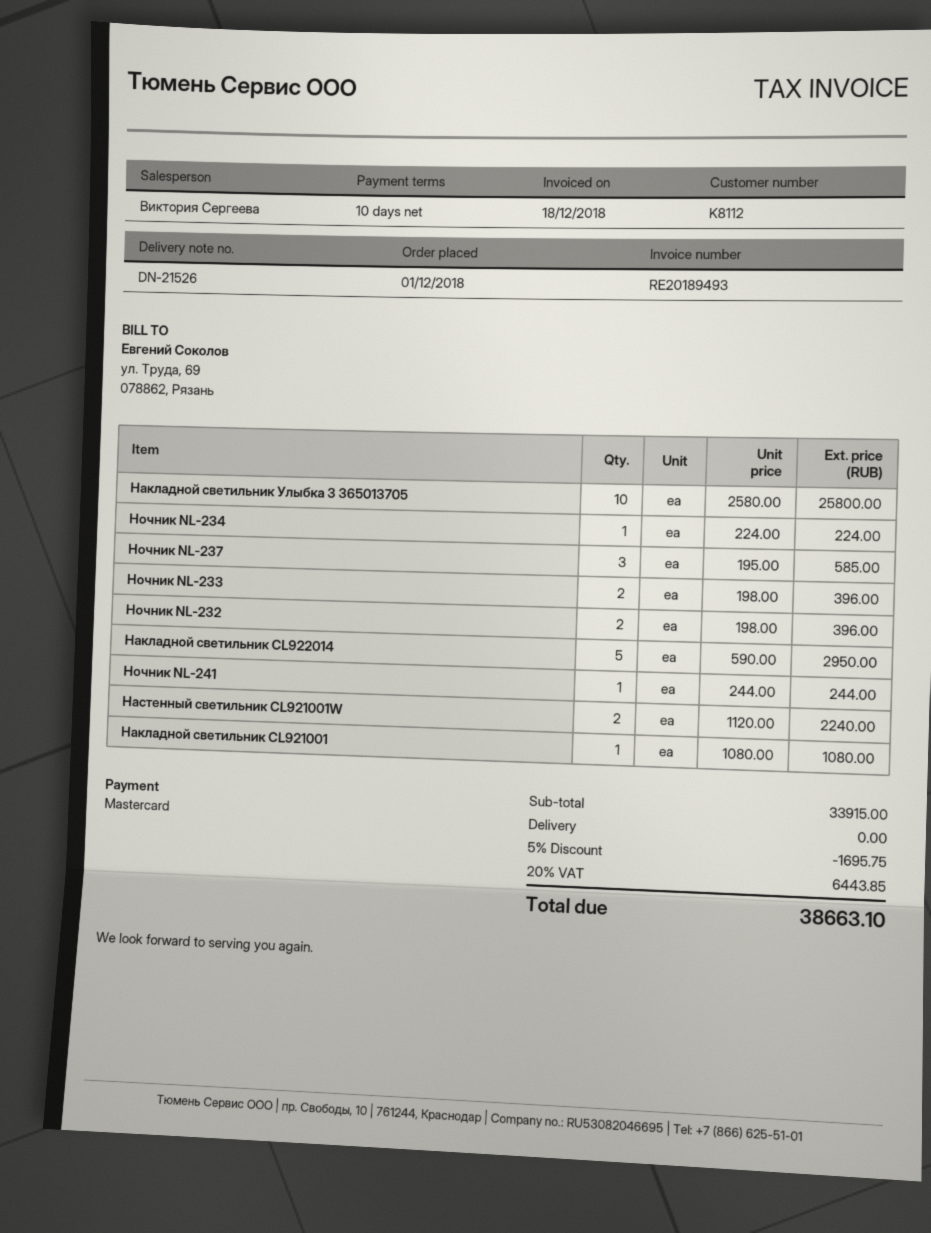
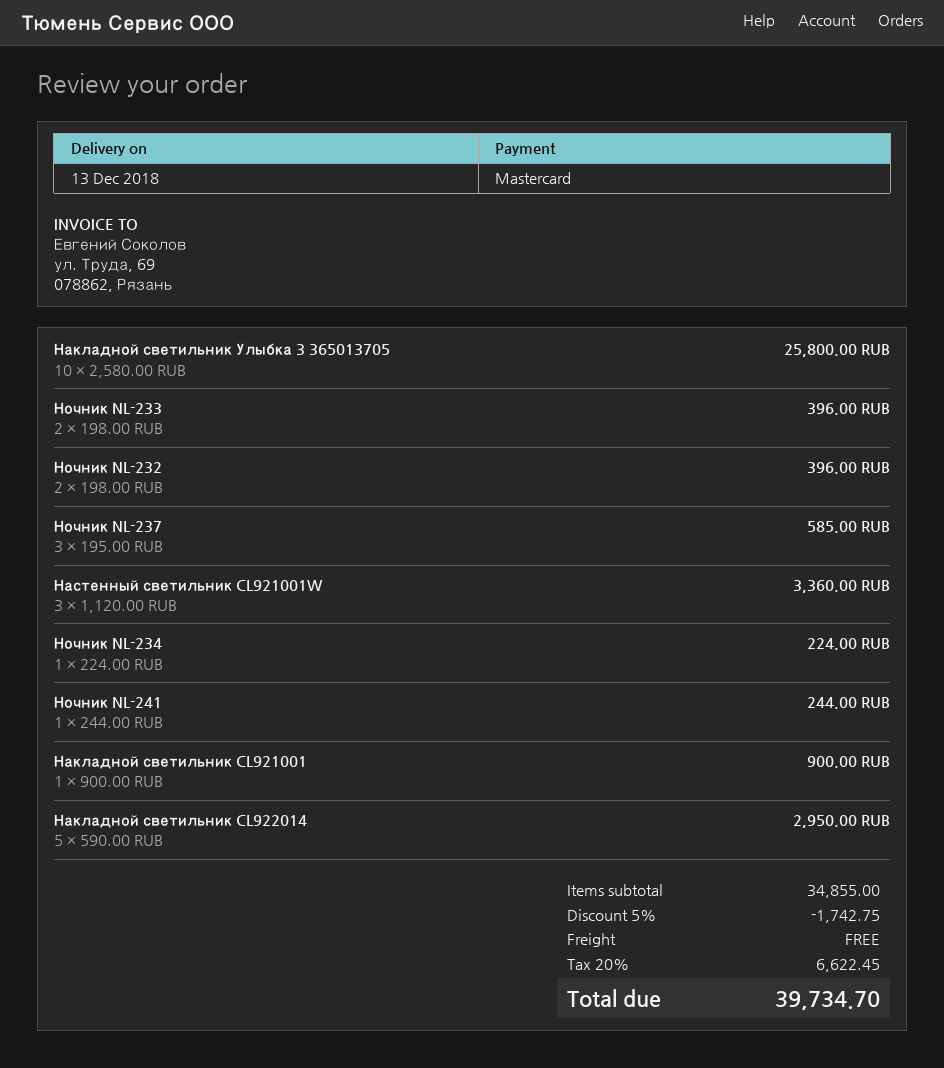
Настенный светильник CL921001W: 2 x 1120.00 = 2240.00 -> 3 x 1120.00 = 3360.00
Накладной светильник CL921001: 1 x 1080.00 = 1080.00 -> 1 x 900.00 = 900.00
subtotal: 33915.00 -> 34855.00
discount: 5% = 1695.75 -> 5% = 1742.75
tax: 20% = 6443.85 -> 20% = 6622.45
total: 38663.10 -> 39734.70

